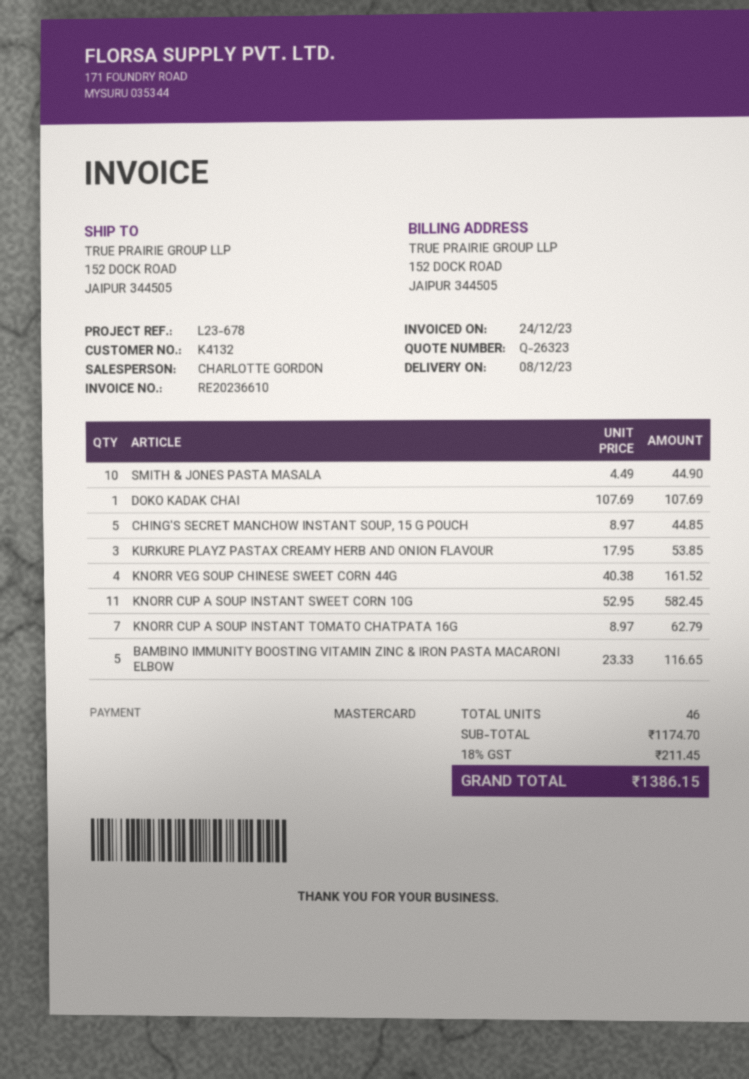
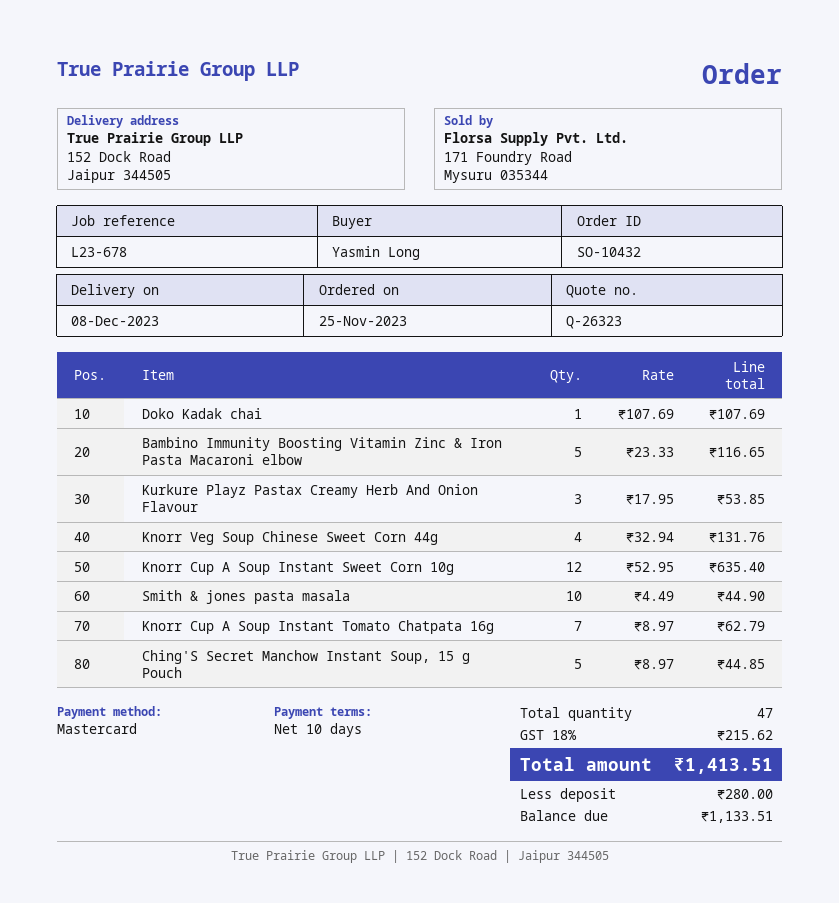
KNORR VEG SOUP CHINESE SWEET CORN 44G: 4 x 40.38 = 161.52 -> 4 x 32.94 = 131.76
KNORR CUP A SOUP INSTANT SWEET CORN 10G: 11 x 52.95 = 582.45 -> 12 x 52.95 = 635.40
total quantity: 46 -> 47
tax: 18% = 211.45 -> 18% = 215.62
total: 1386.15 -> 1413.51

